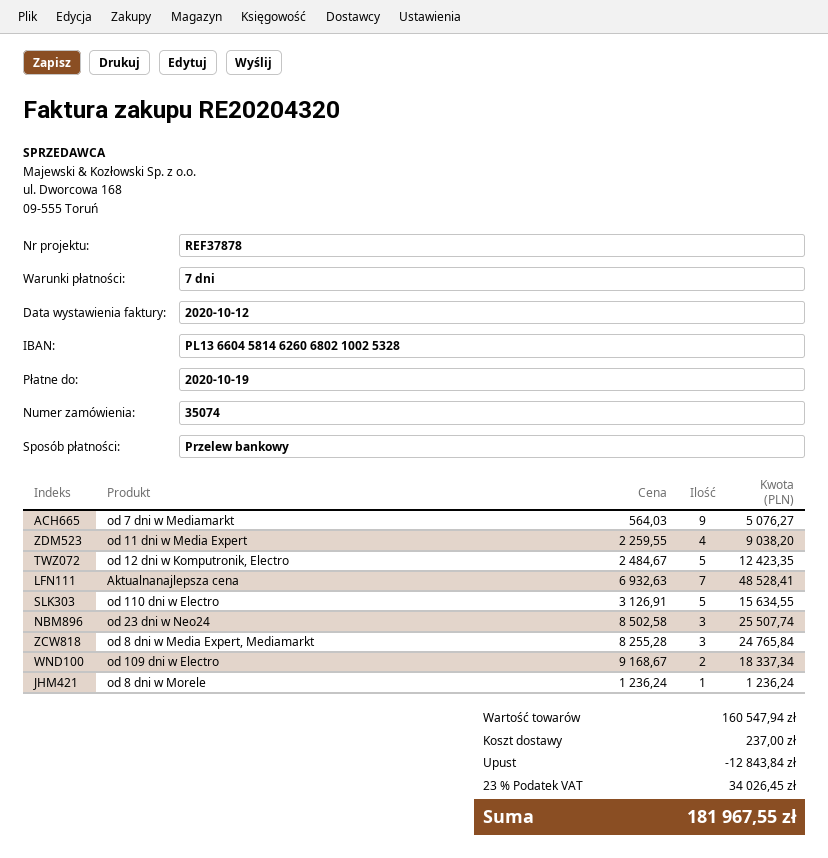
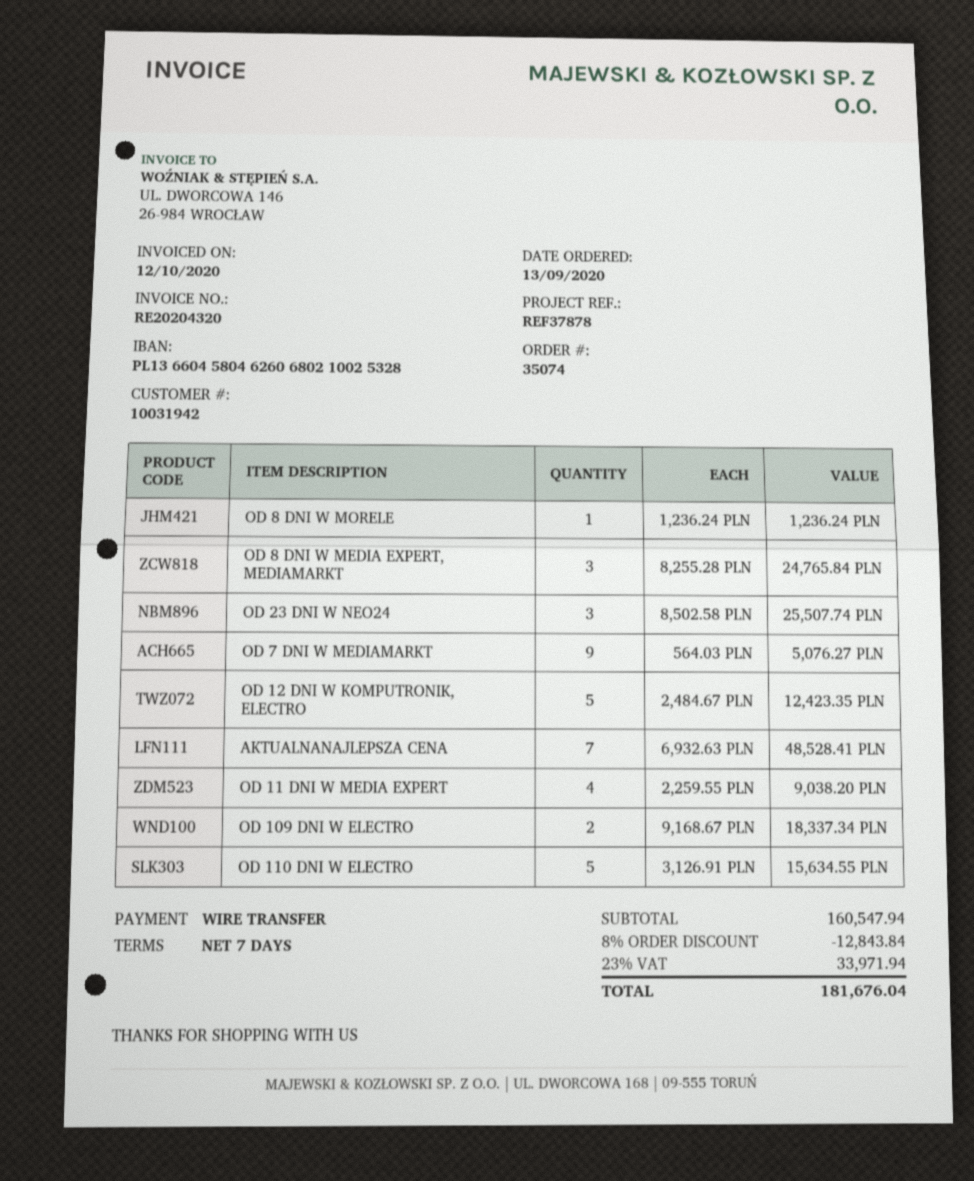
bank account: PL13660458146260680210025328 -> PL13660458046260680210025328
shipping: 237.00 -> none
tax: 23% = 34026.45 -> 23% = 33971.94
total: 181967.55 -> 181676.04

